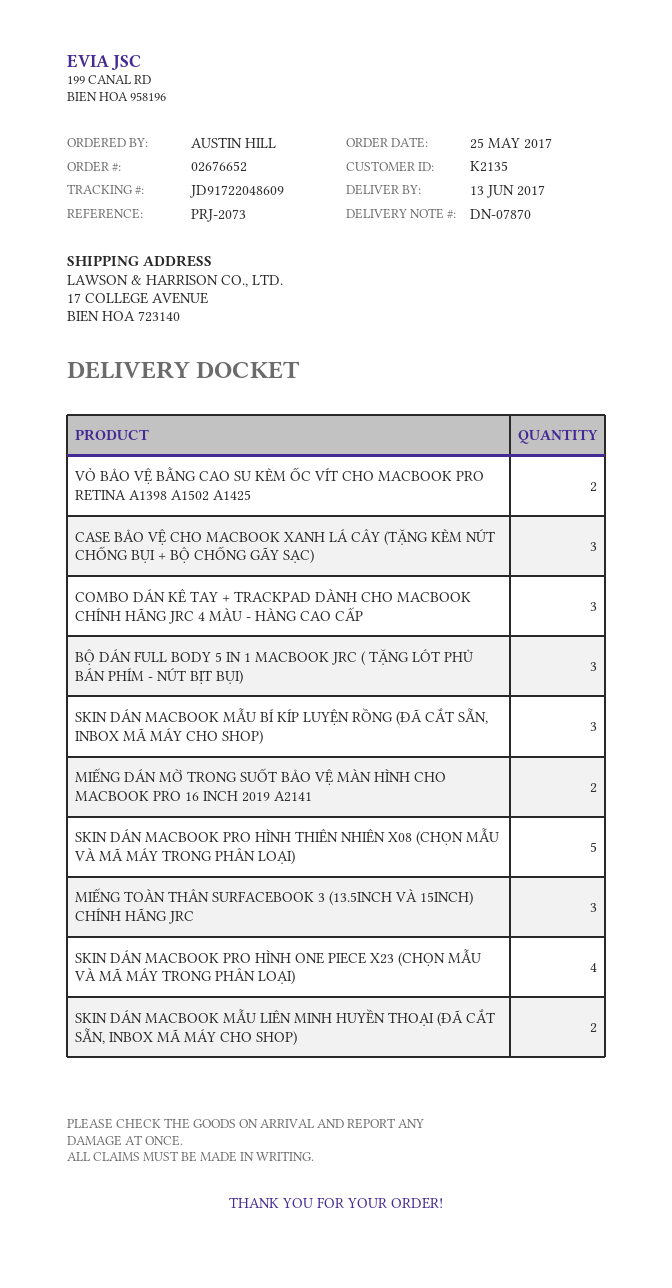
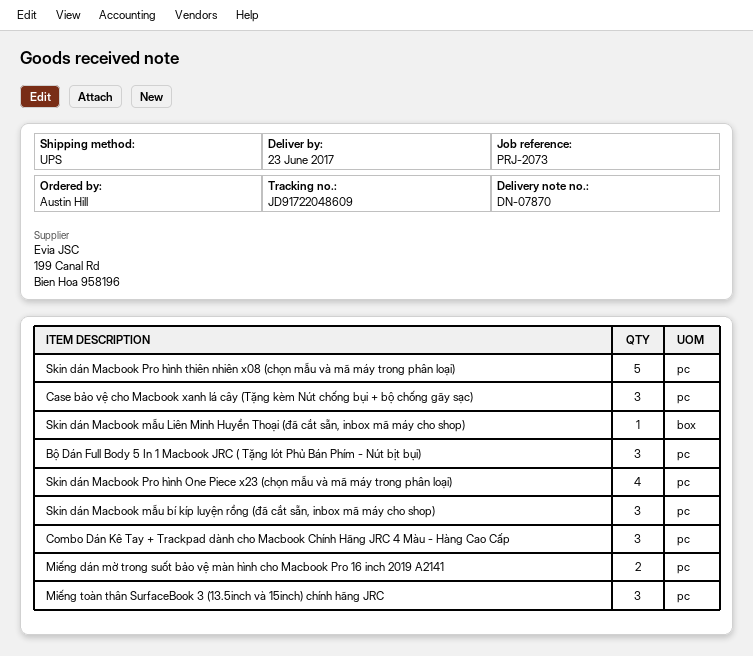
delivery date: 2017-06-13 -> 2017-06-23
VỎ BẢO VỆ BẰNG CAO SU KÈM ỐC VÍT CHO MACBOOK PRO RETINA A1398 A1502 A1425: 2 -> none
SKIN DÁN MACBOOK MẪU LIÊN MINH HUYỀN THOẠI (ĐÃ CẮT SẴN, INBOX MÃ MÁY CHO SHOP): 2 -> 1

